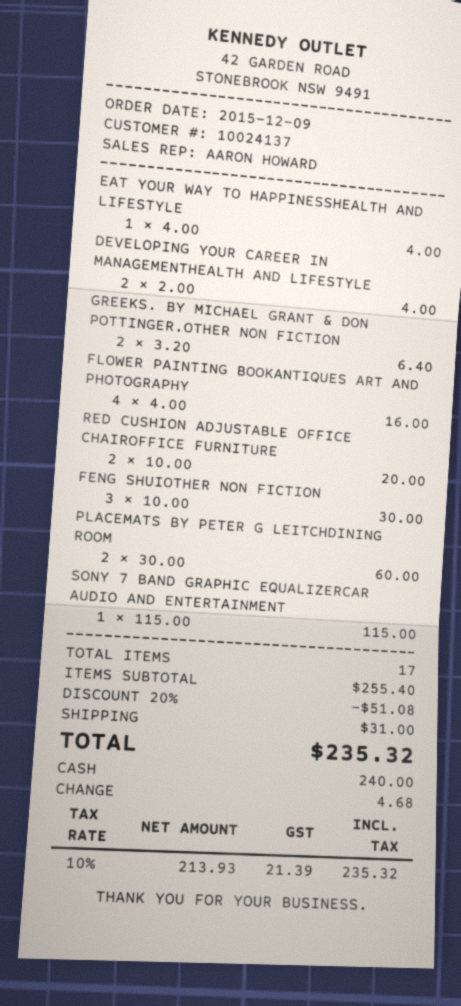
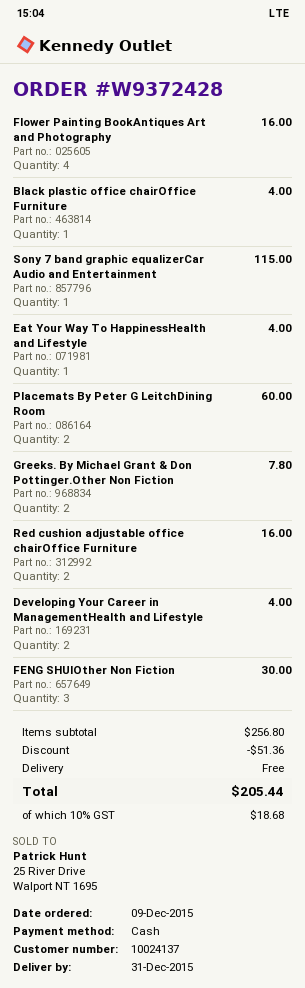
GREEKS. BY MICHAEL GRANT & DON POTTINGER.OTHER NON FICTION: 2 for 6.40 -> 2 for 7.80
RED CUSHION ADJUSTABLE OFFICE CHAIROFFICE FURNITURE: 2 for 20.00 -> 2 for 16.00
Black plastic office chairOffice Furniture: none -> 1 for 4.00
subtotal: 255.40 -> 256.80
discount: 51.08 -> 51.36
shipping: 31.00 -> 0.00
tax: 10% = 21.39 -> 10% = 18.68
total: 235.32 -> 205.44

